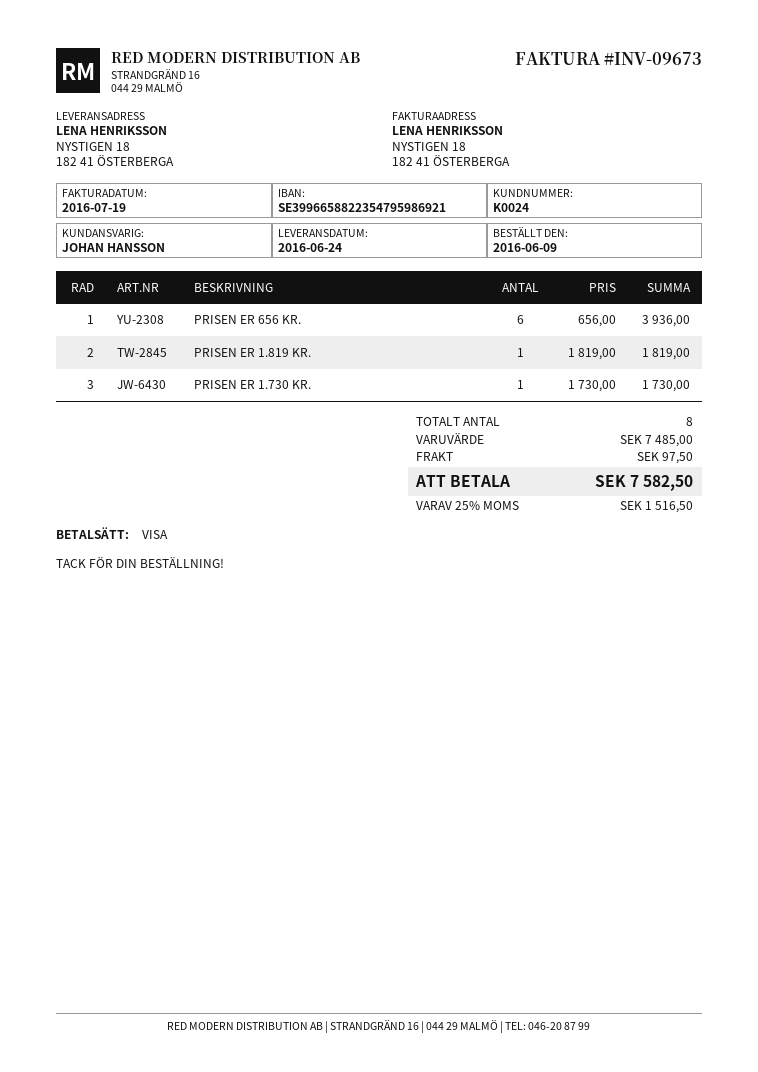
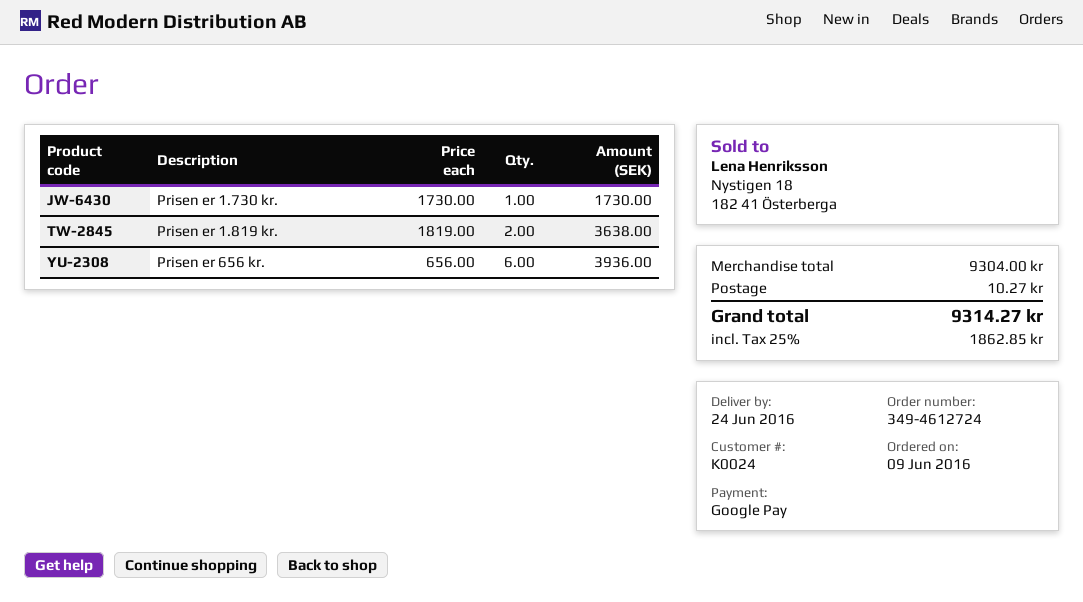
payment method: Visa -> Google Pay
PRISEN ER 1.819 KR.: 1 x 1819.00 = 1819.00 -> 2 x 1819.00 = 3638.00
subtotal: 7485.00 -> 9304.00
shipping: 97.50 -> 10.27
tax: 25% = 1516.50 -> 25% = 1862.85
total: 7582.50 -> 9314.27

